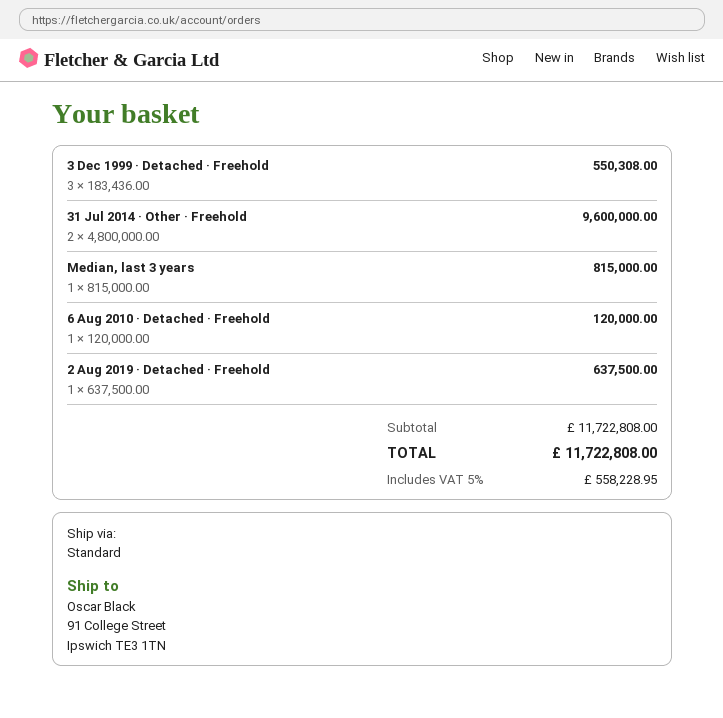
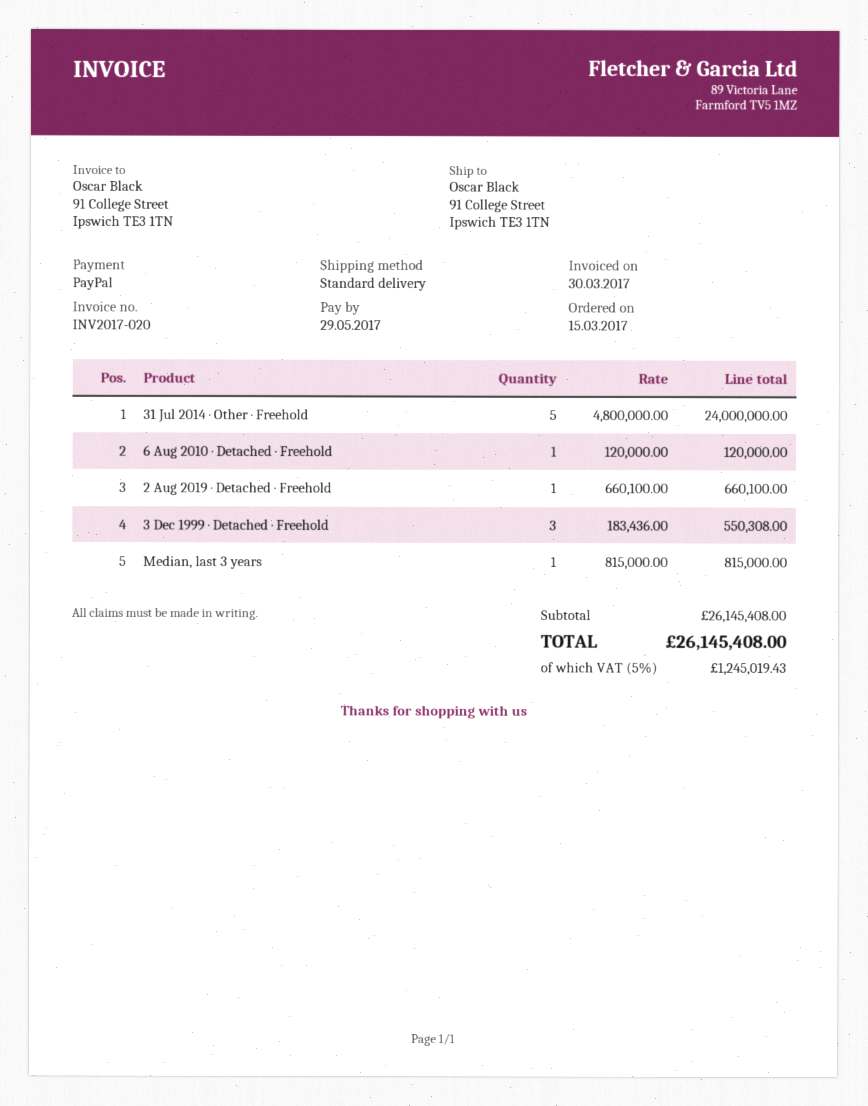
31 Jul 2014 · Other · Freehold: 2 x 4800000.00 = 9600000.00 -> 5 x 4800000.00 = 24000000.00
2 Aug 2019 · Detached · Freehold: 1 x 637500.00 = 637500.00 -> 1 x 660100.00 = 660100.00
subtotal: 11722808.00 -> 26145408.00
tax: 5% = 558228.95 -> 5% = 1245019.43
total: 11722808.00 -> 26145408.00

